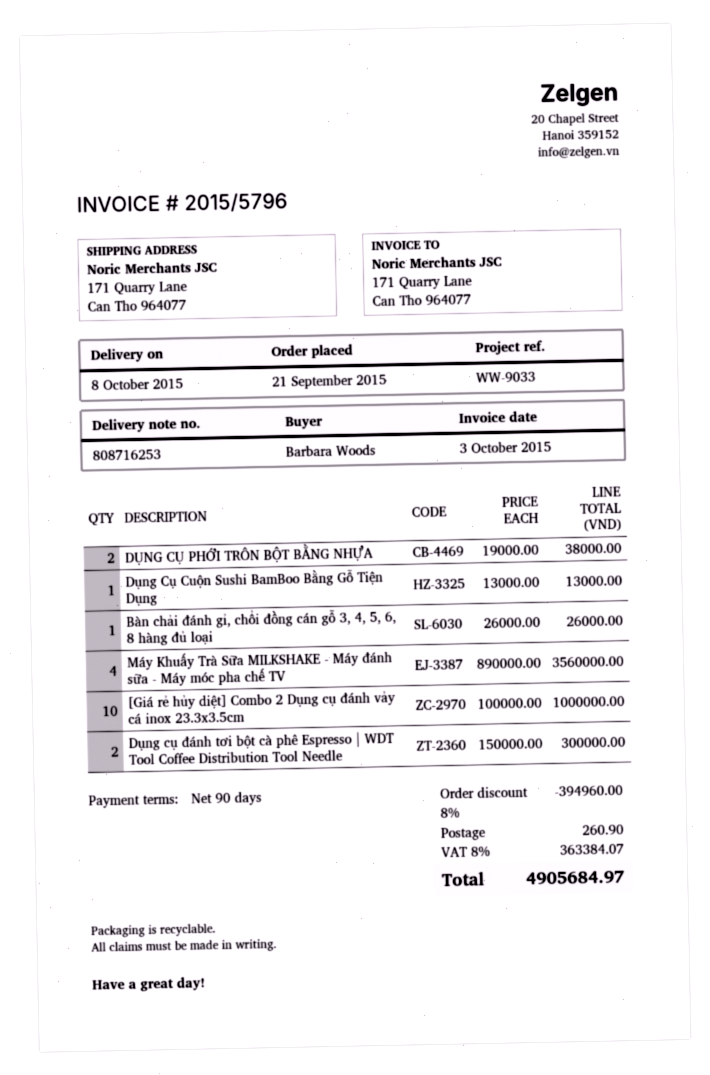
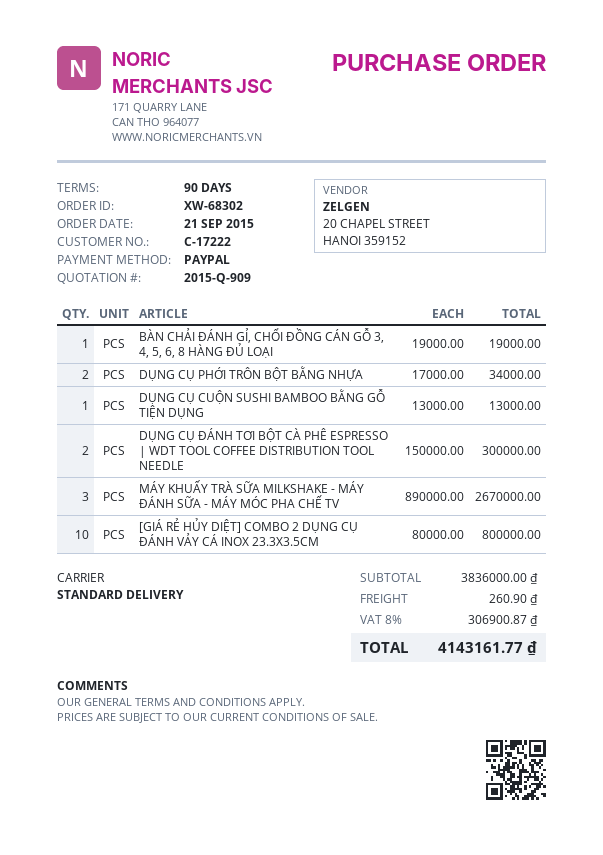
DỤNG CỤ PHỚI TRÔN BỘT BẰNG NHỰA: 2 x 19000.00 = 38000.00 -> 2 x 17000.00 = 34000.00
Bàn chải đánh gỉ, chổi đồng cán gỗ 3, 4, 5, 6, 8 hàng đủ loại: 1 x 26000.00 = 26000.00 -> 1 x 19000.00 = 19000.00
Máy Khuấy Trà Sữa MILKSHAKE - Máy đánh sữa - Máy móc pha chế TV: 4 x 890000.00 = 3560000.00 -> 3 x 890000.00 = 2670000.00
[Giá rẻ hủy diệt] Combo 2 Dụng cụ đánh vảy cá inox 23.3x3.5cm: 10 x 100000.00 = 1000000.00 -> 10 x 80000.00 = 800000.00
discount: 8% = 394960.00 -> none
tax: 8% = 363384.07 -> 8% = 306900.87
total: 4905684.97 -> 4143161.77

